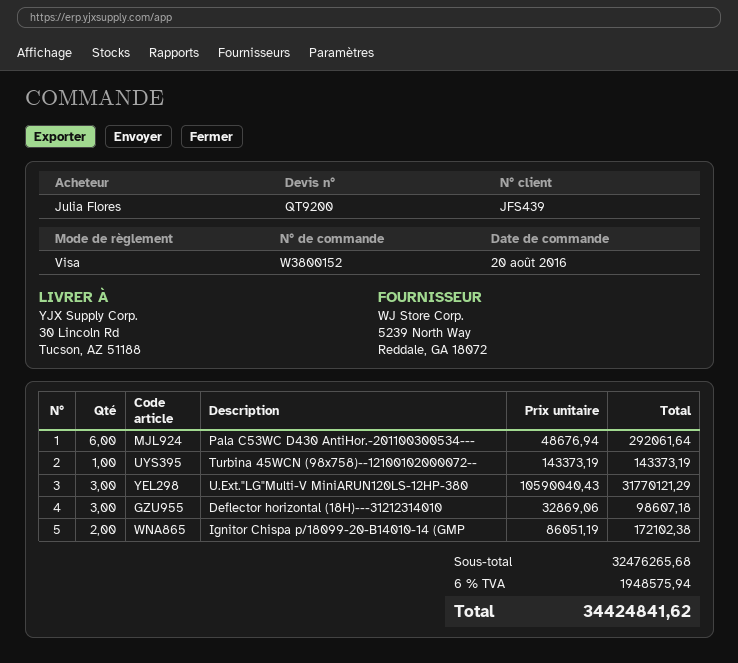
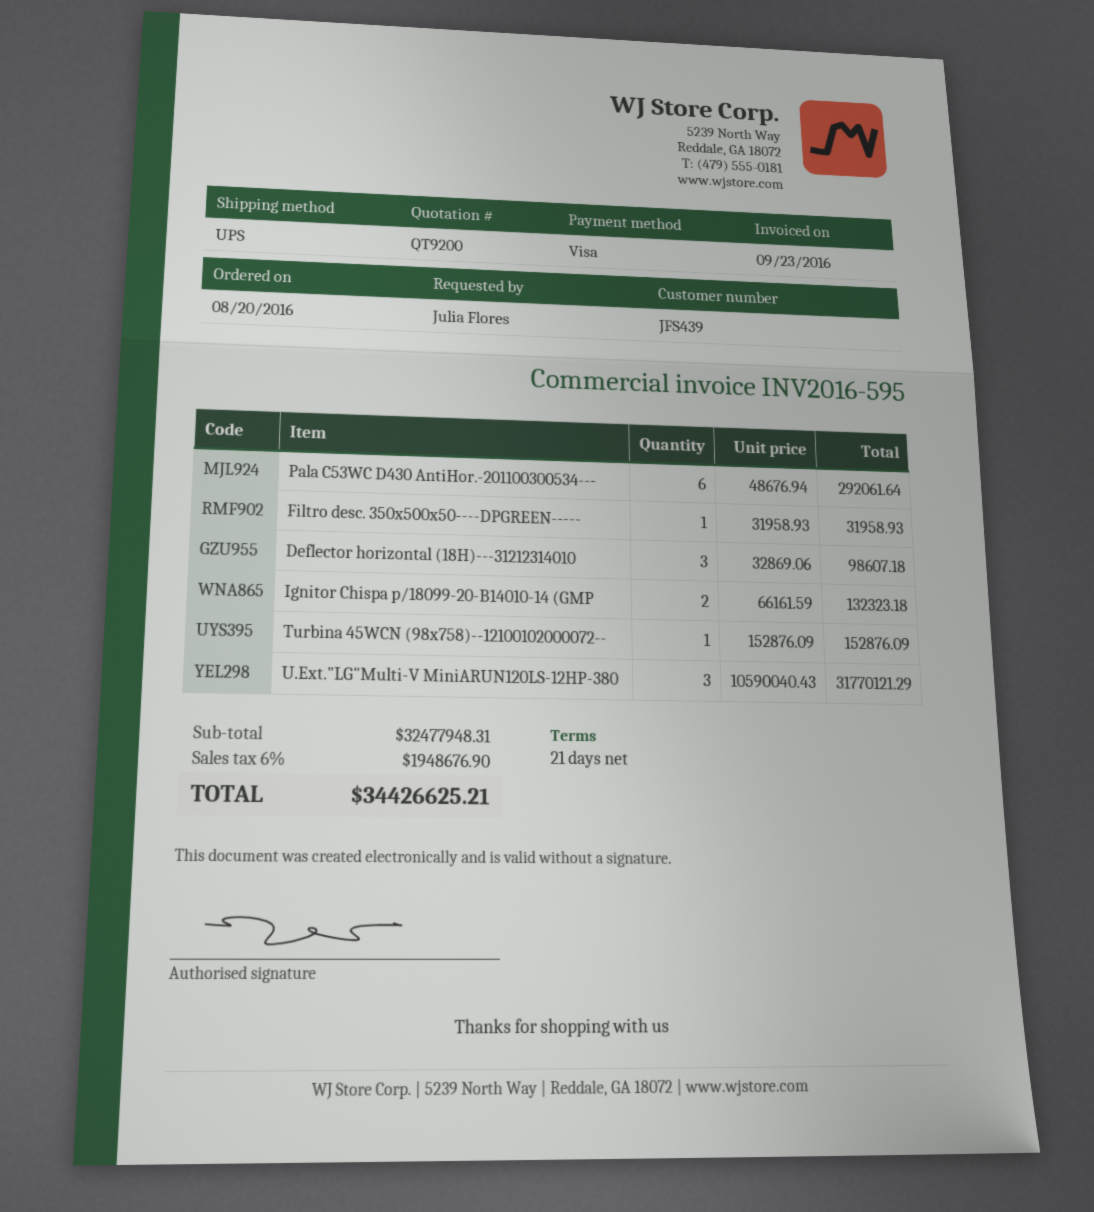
Turbina 45WCN (98x758)--12100102000072--: 1 x 143373.19 = 143373.19 -> 1 x 152876.09 = 152876.09
Ignitor Chispa p/18099-20-B14010-14 (GMP: 2 x 86051.19 = 172102.38 -> 2 x 66161.59 = 132323.18
Filtro desc. 350x500x50----DPGREEN-----: none -> 1 x 31958.93 = 31958.93
subtotal: 32476265.68 -> 32477948.31
tax: 6% = 1948575.94 -> 6% = 1948676.90
total: 34424841.62 -> 34426625.21

